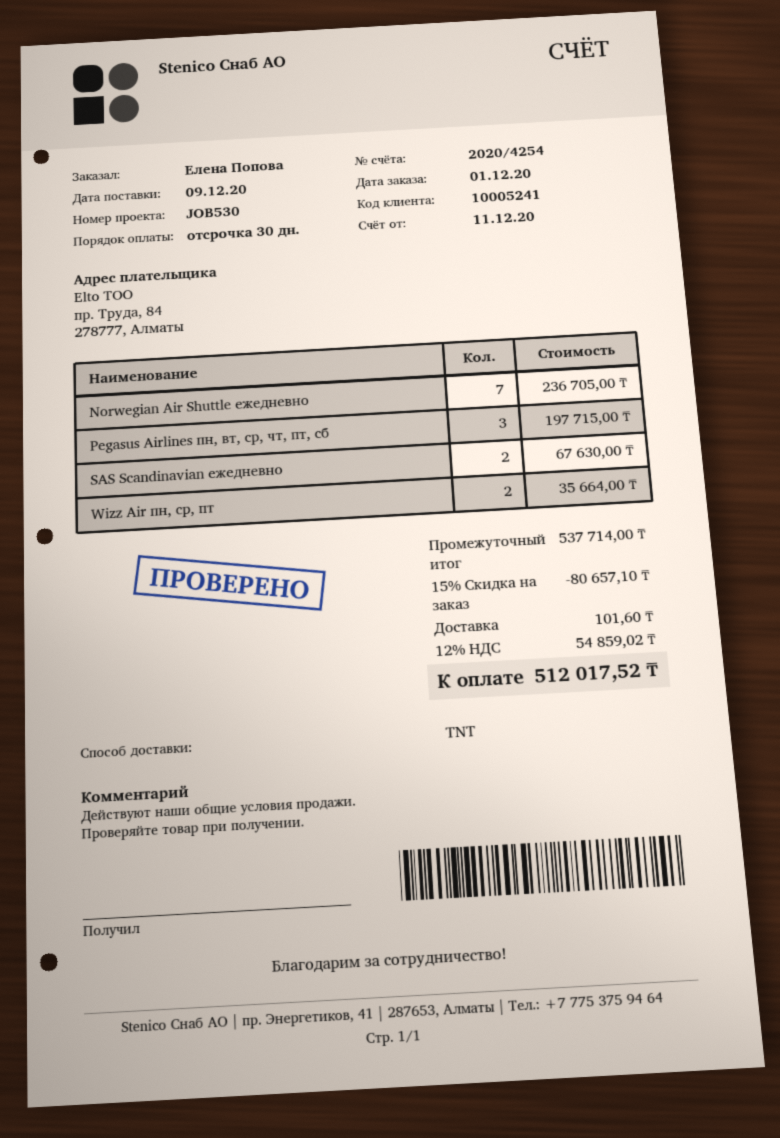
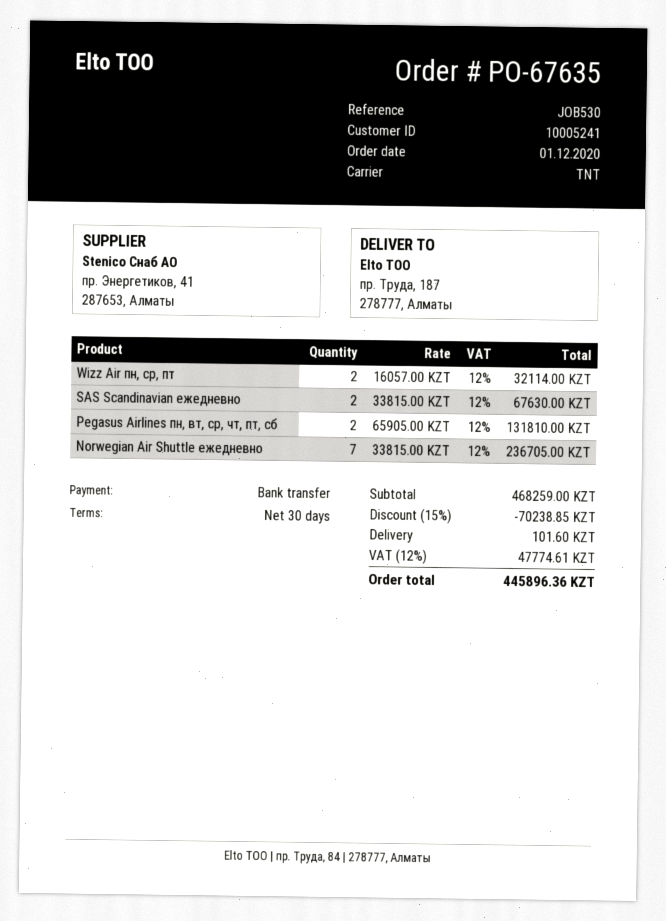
Pegasus Airlines пн, вт, ср, чт, пт, сб: 3 for 197715.00 -> 2 for 131810.00
Wizz Air пн, ср, пт: 2 for 35664.00 -> 2 for 32114.00
subtotal: 537714.00 -> 468259.00
discount: 15% = 80657.10 -> 15% = 70238.85
tax: 12% = 54859.02 -> 12% = 47774.61
total: 512017.52 -> 445896.36

